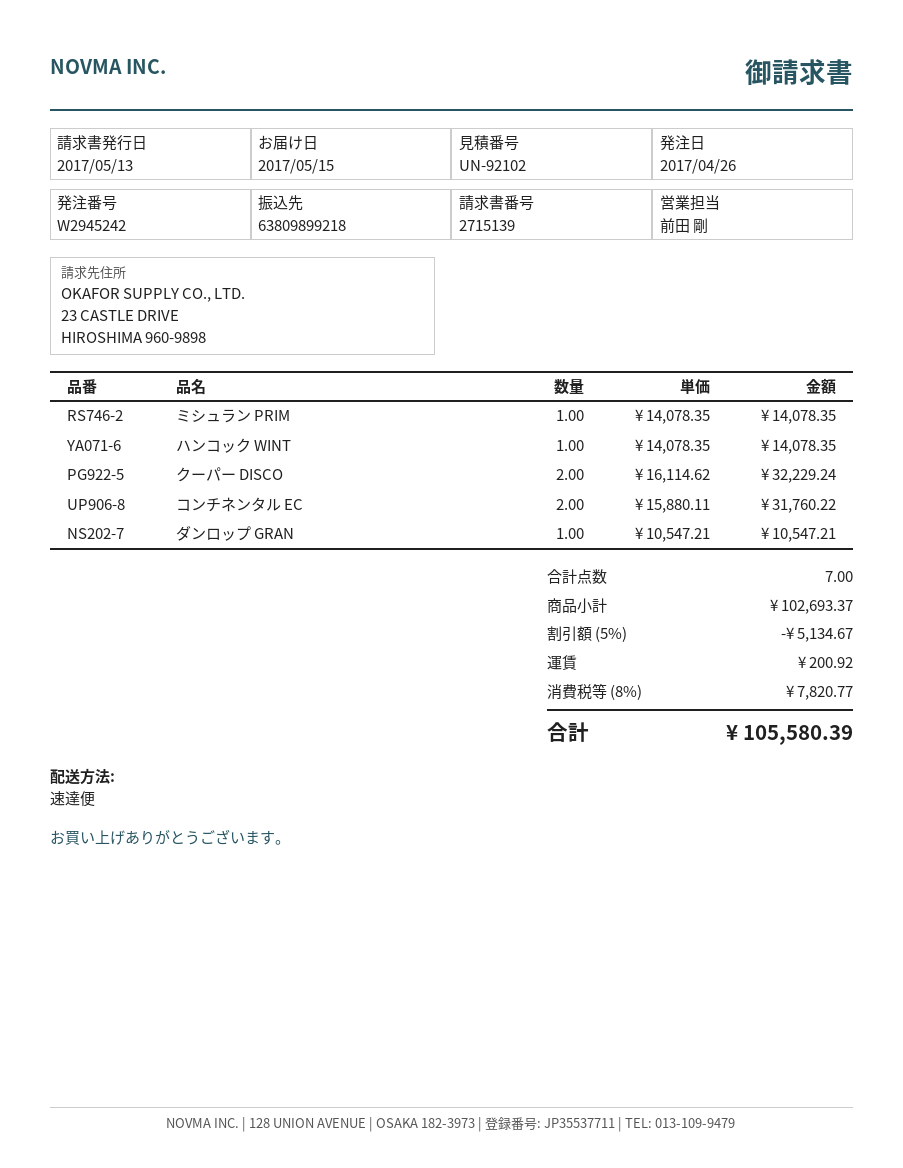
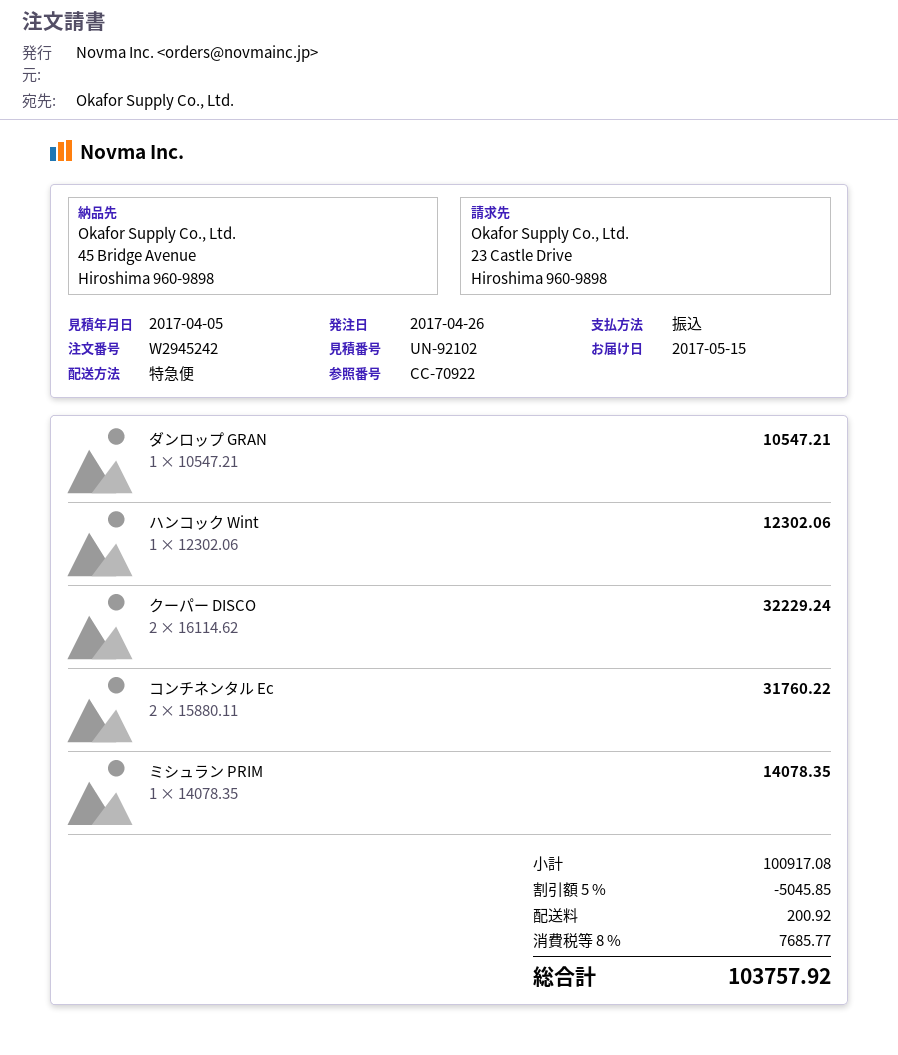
ハンコック WINT: 1 x 14078.35 = 14078.35 -> 1 x 12302.06 = 12302.06
subtotal: 102693.37 -> 100917.08
discount: 5% = 5134.67 -> 5% = 5045.85
tax: 8% = 7820.77 -> 8% = 7685.77
total: 105580.39 -> 103757.92

